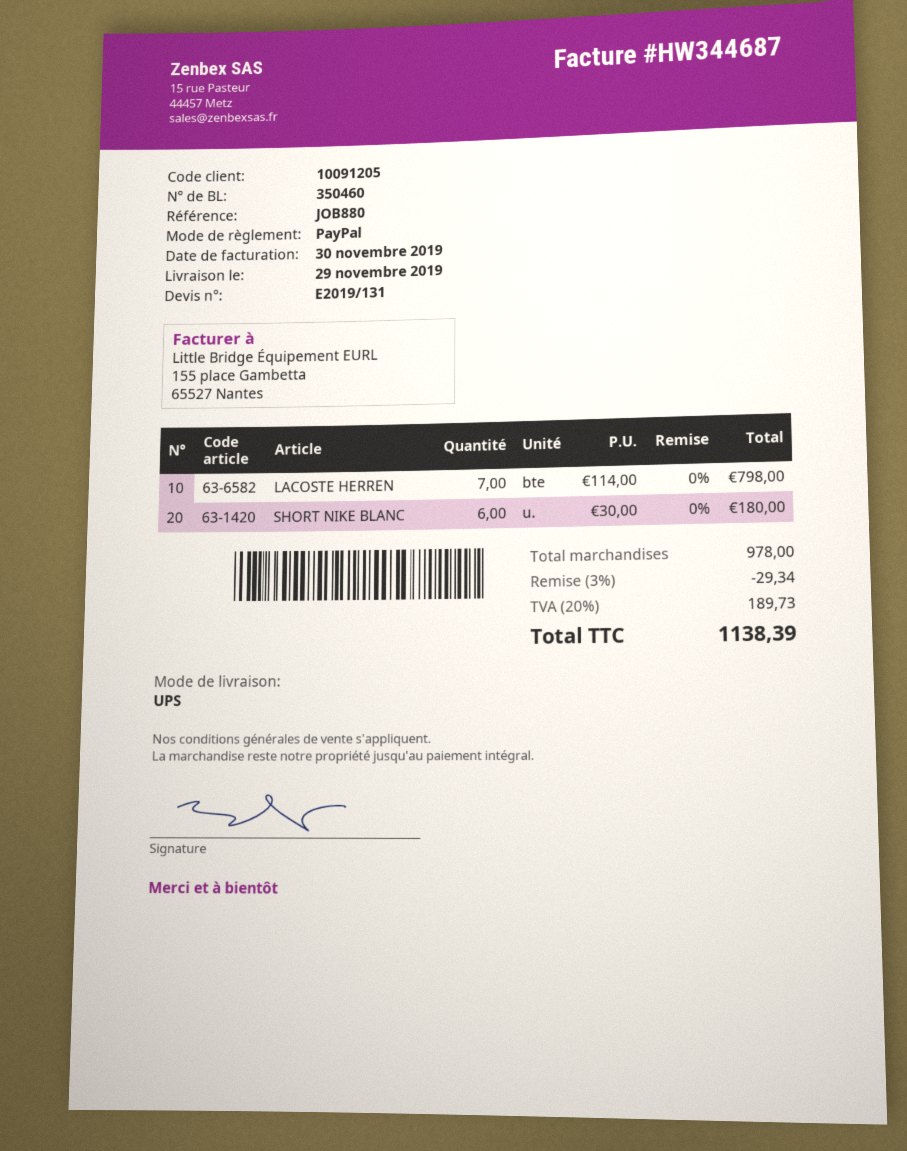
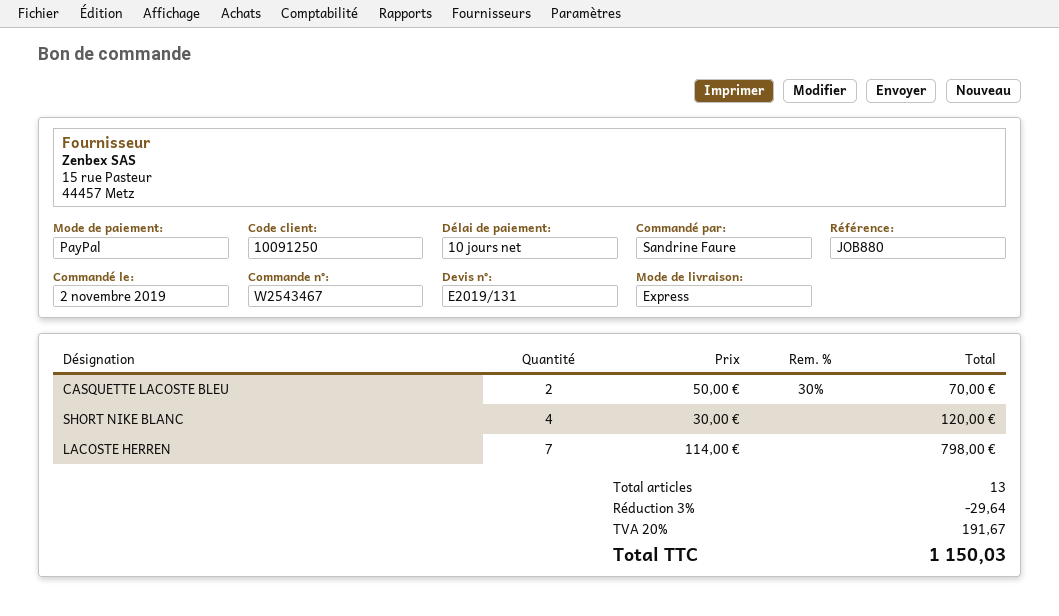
customer number: 10091205 -> 10091250
shipping method: UPS -> express
SHORT NIKE BLANC: 6 x 30.00 = 180.00 -> 4 x 30.00 = 120.00
CASQUETTE LACOSTE BLEU: none -> 2 x 50.00 - 30% = 70.00
discount: 3% = 29.34 -> 3% = 29.64
tax: 20% = 189.73 -> 20% = 191.67
total: 1138.39 -> 1150.03

